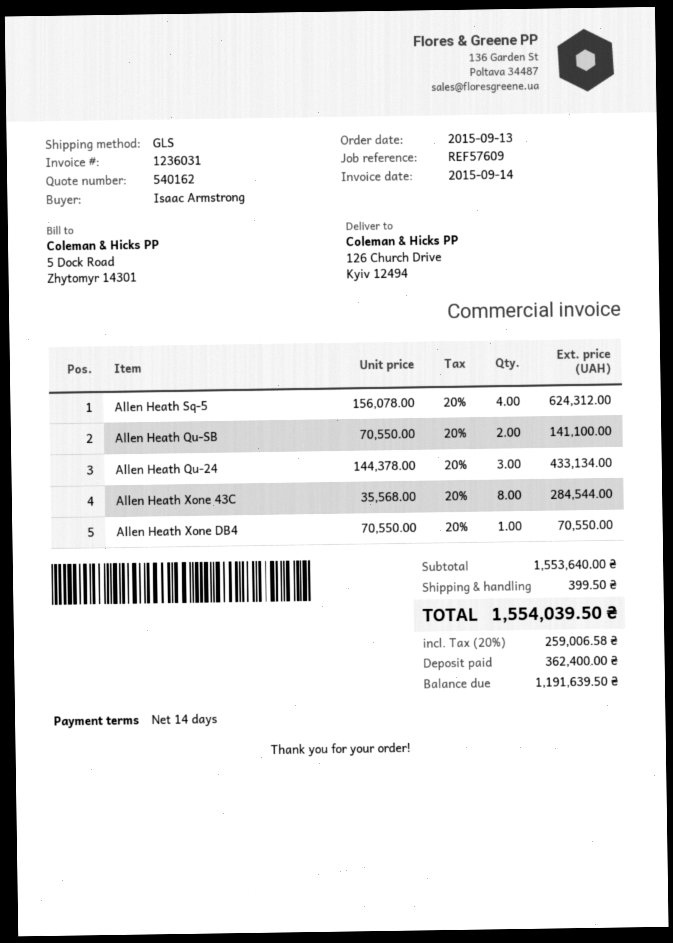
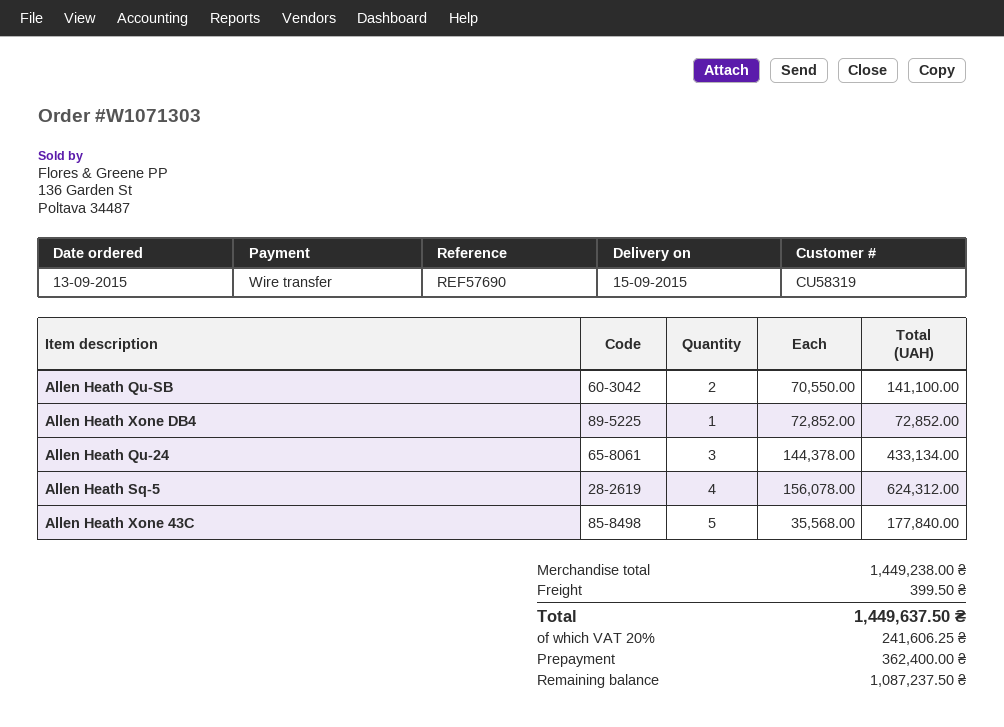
reference: REF57609 -> REF57690
Allen Heath Xone 43C: 8 x 35568.00 = 284544.00 -> 5 x 35568.00 = 177840.00
Allen Heath Xone DB4: 1 x 70550.00 = 70550.00 -> 1 x 72852.00 = 72852.00
subtotal: 1553640.00 -> 1449238.00
tax: 20% = 259006.58 -> 20% = 241606.25
total: 1554039.50 -> 1449637.50
balance: 1191639.50 -> 1087237.50

